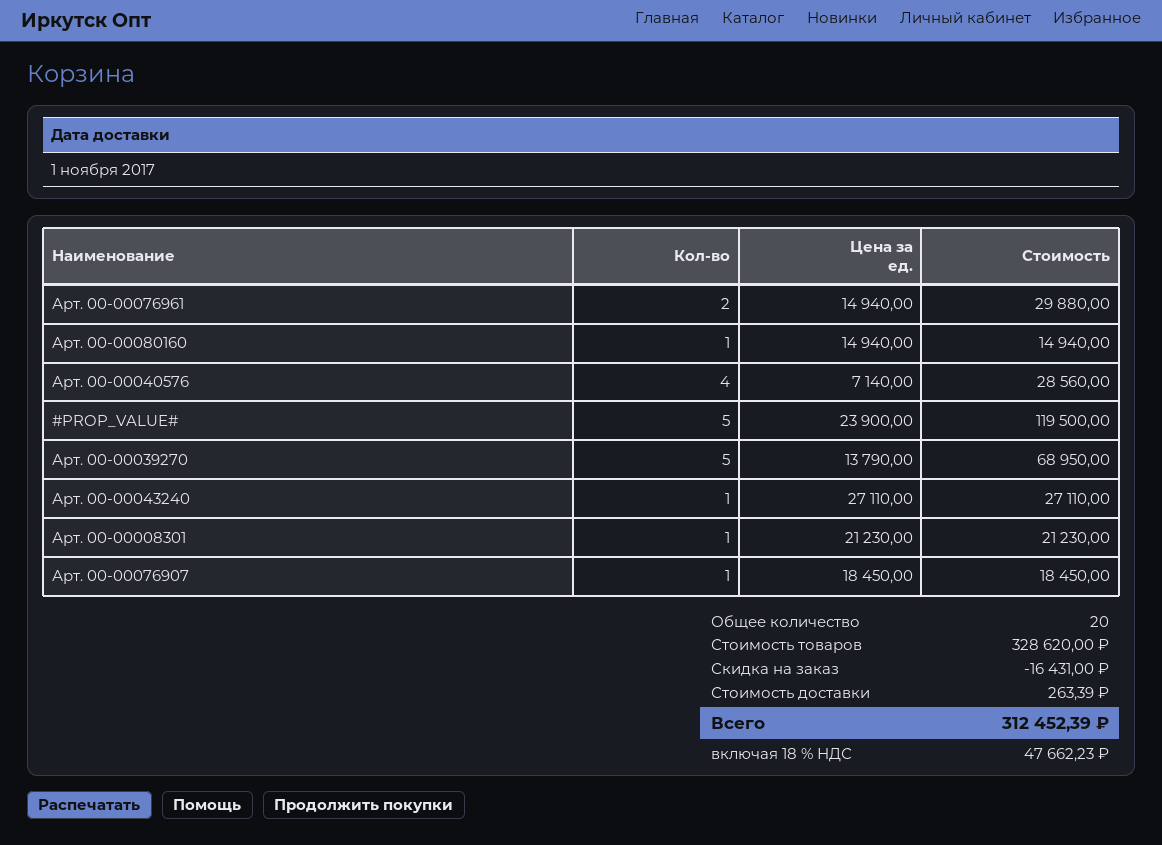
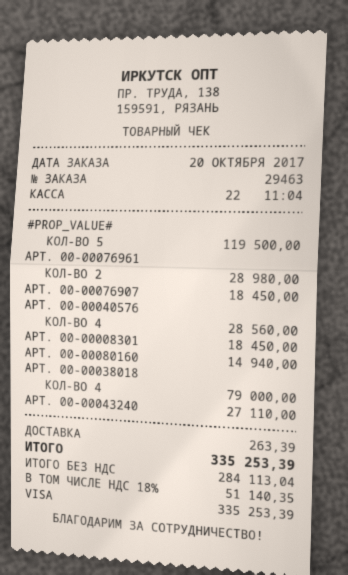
Арт. 00-00076961: 2 for 29880.00 -> 2 for 28980.00
Арт. 00-00039270: 5 for 68950.00 -> none
Арт. 00-00008301: 1 for 21230.00 -> 1 for 18450.00
АРТ. 00-00038018: none -> 4 for 79000.00
discount: 16431.00 -> none
tax: 18% = 47662.23 -> 18% = 51140.35
total: 312452.39 -> 335253.39

